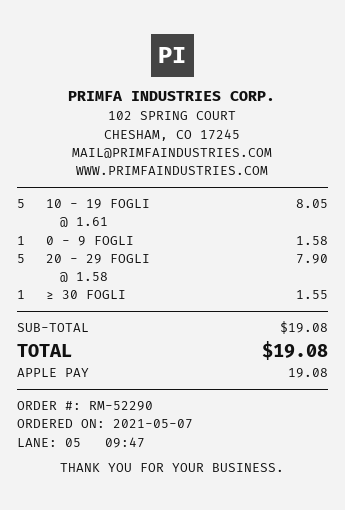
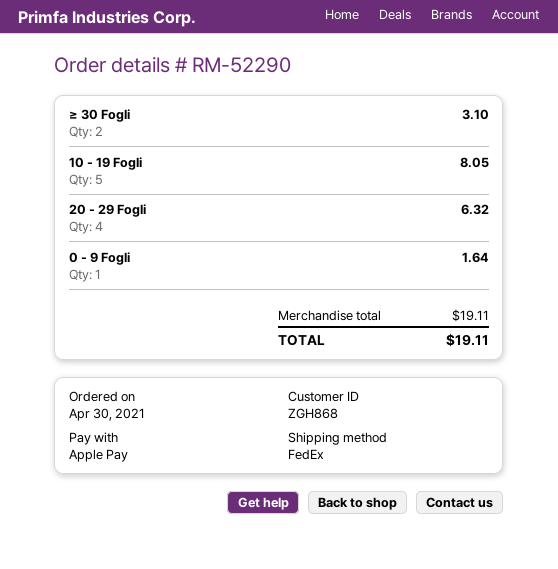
order date: 2021-05-07 -> 2021-04-30
0 - 9 FOGLI: 1 for 1.58 -> 1 for 1.64
20 - 29 FOGLI: 5 for 7.90 -> 4 for 6.32
≥ 30 FOGLI: 1 for 1.55 -> 2 for 3.10
subtotal: 19.08 -> 19.11
total: 19.08 -> 19.11

